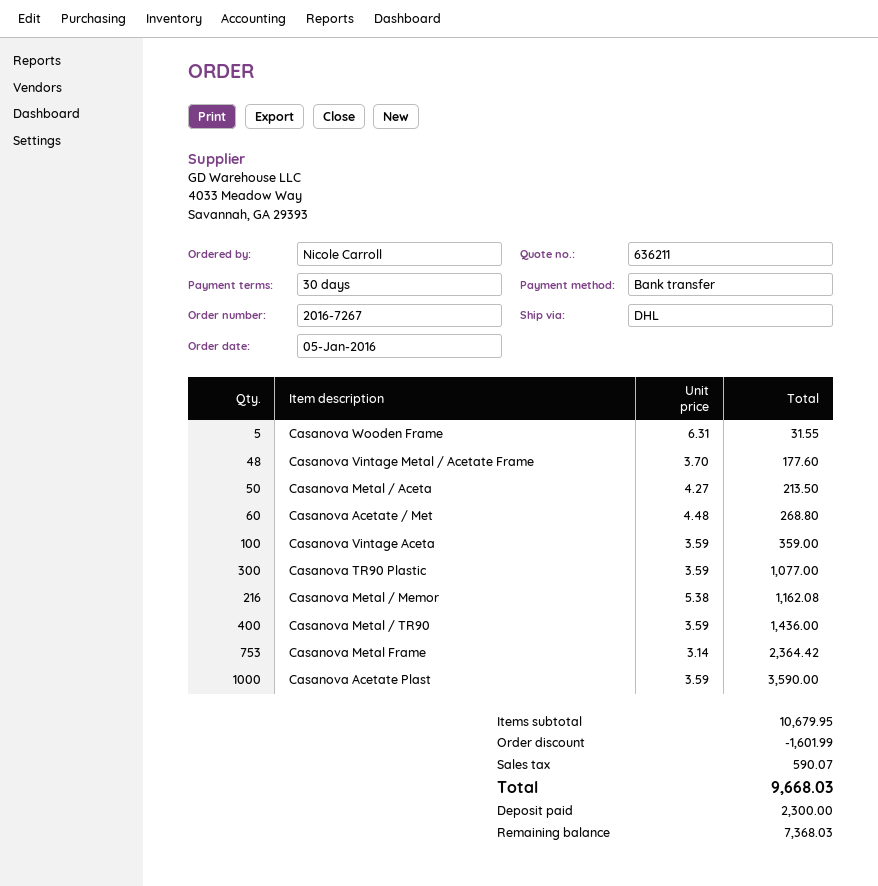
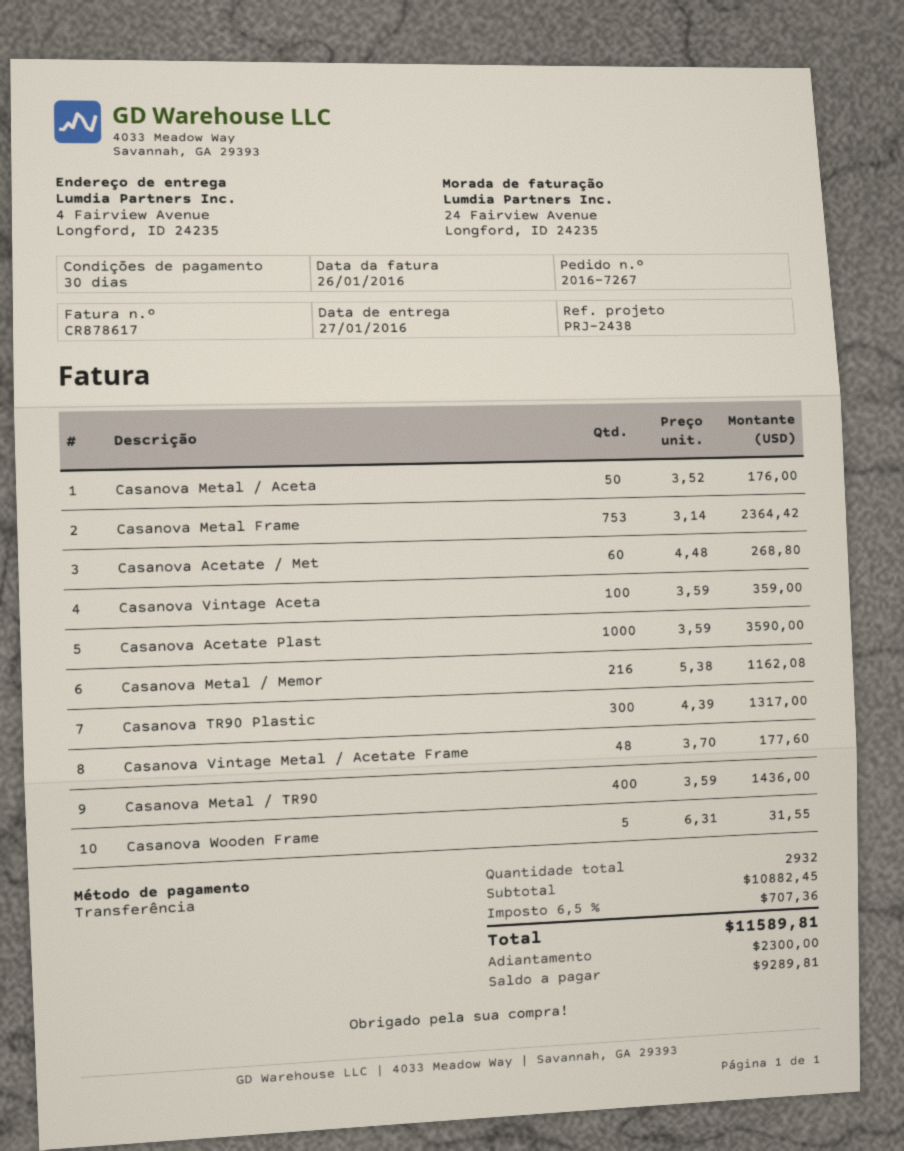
Casanova Metal / Aceta: 50 x 4.27 = 213.50 -> 50 x 3.52 = 176.00
Casanova TR90 Plastic: 300 x 3.59 = 1077.00 -> 300 x 4.39 = 1317.00
subtotal: 10679.95 -> 10882.45
discount: 1601.99 -> none
tax: 590.07 -> 707.36
total: 9668.03 -> 11589.81
balance: 7368.03 -> 9289.81

